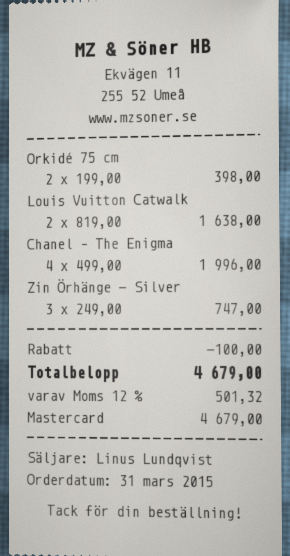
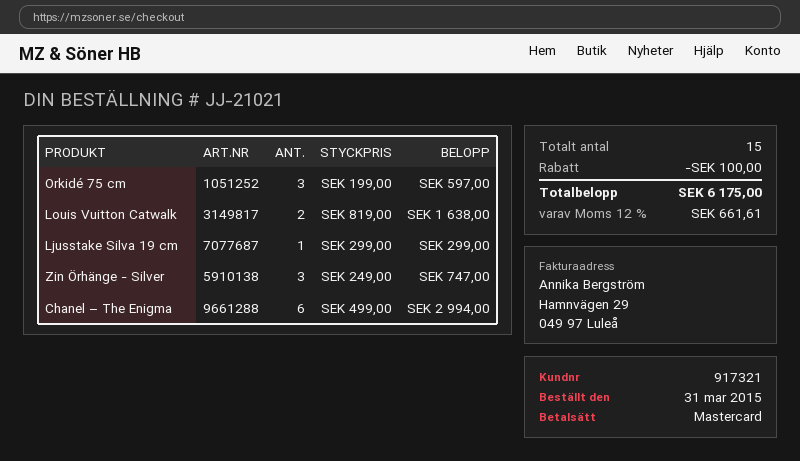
Orkidé 75 cm: 2 x 199.00 = 398.00 -> 3 x 199.00 = 597.00
Chanel – The Enigma: 4 x 499.00 = 1996.00 -> 6 x 499.00 = 2994.00
Ljusstake Silva 19 cm: none -> 1 x 299.00 = 299.00
tax: 12% = 501.32 -> 12% = 661.61
total: 4679.00 -> 6175.00

